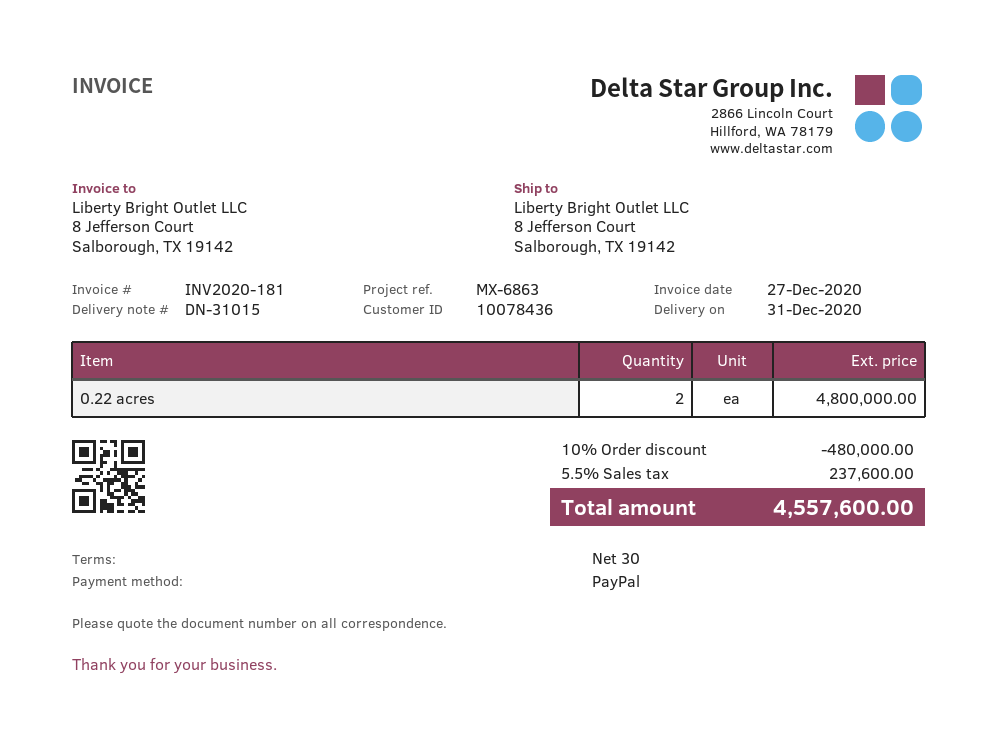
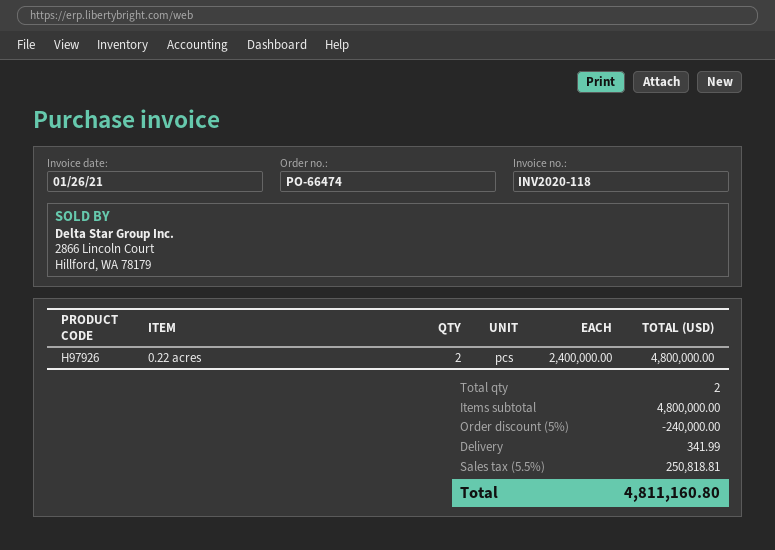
invoice number: INV2020-181 -> INV2020-118
invoice date: 2020-12-27 -> 2021-01-26
discount: 10% = 480000.00 -> 5% = 240000.00
shipping: none -> 341.99
tax: 5.5% = 237600.00 -> 5.5% = 250818.81
total: 4557600.00 -> 4811160.80

